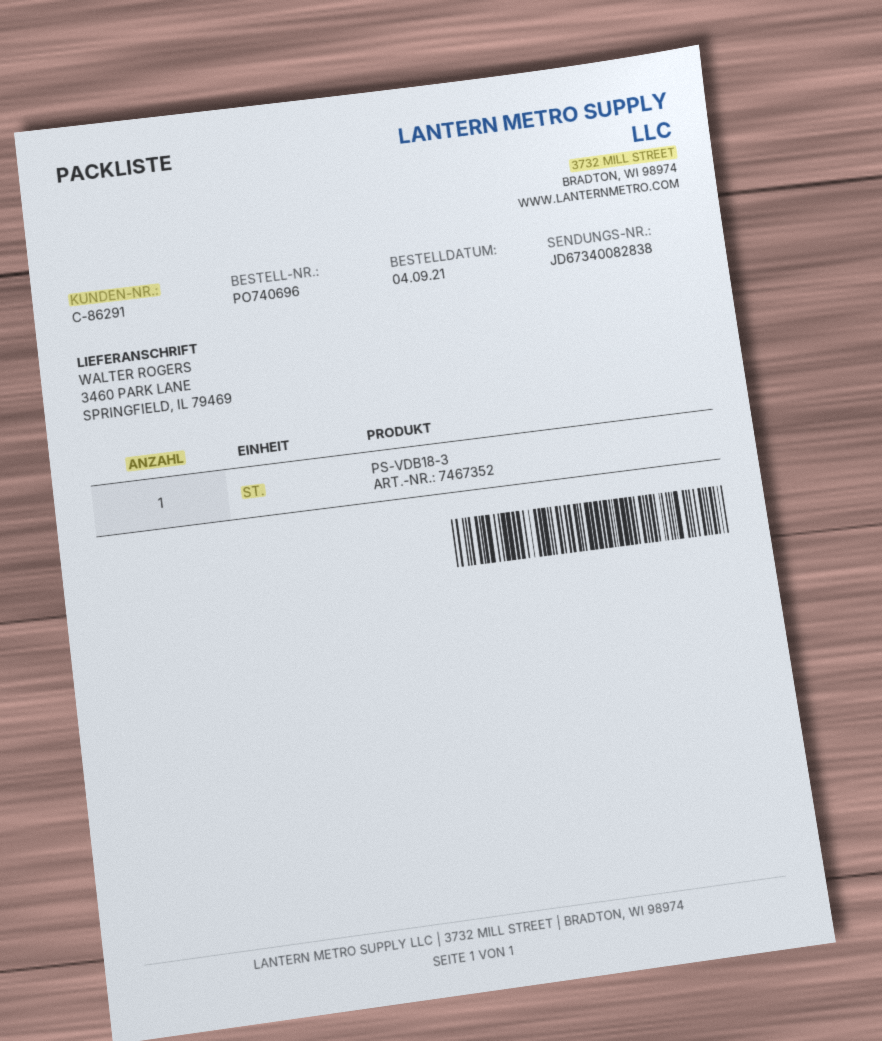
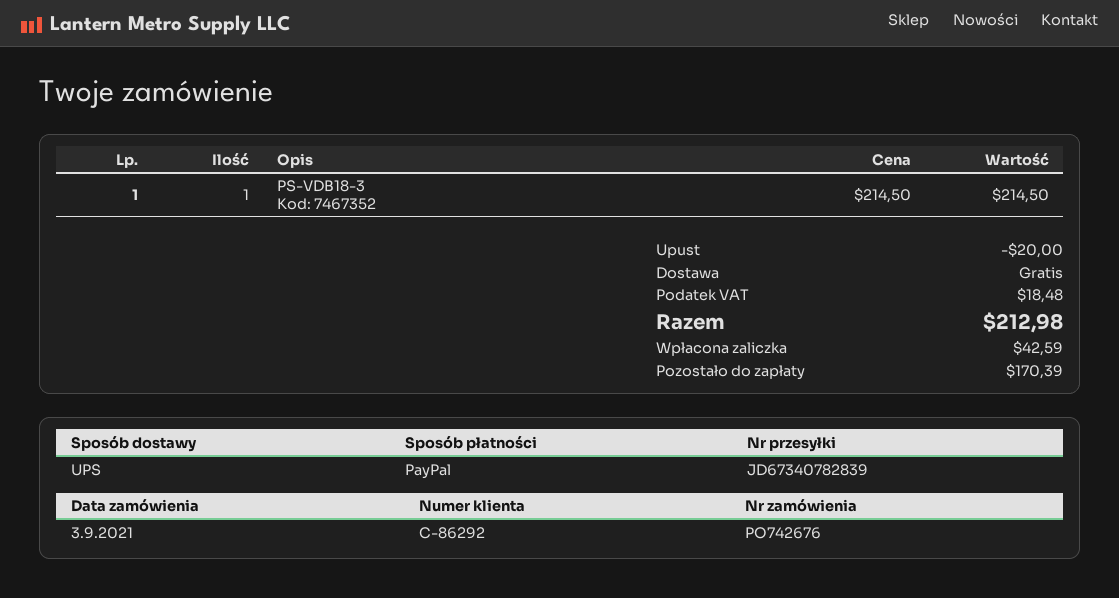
order number: PO740696 -> PO742676
order date: 2021-09-04 -> 2021-09-03
customer number: C-86291 -> C-86292
tracking number: JD67340082838 -> JD67340782839

